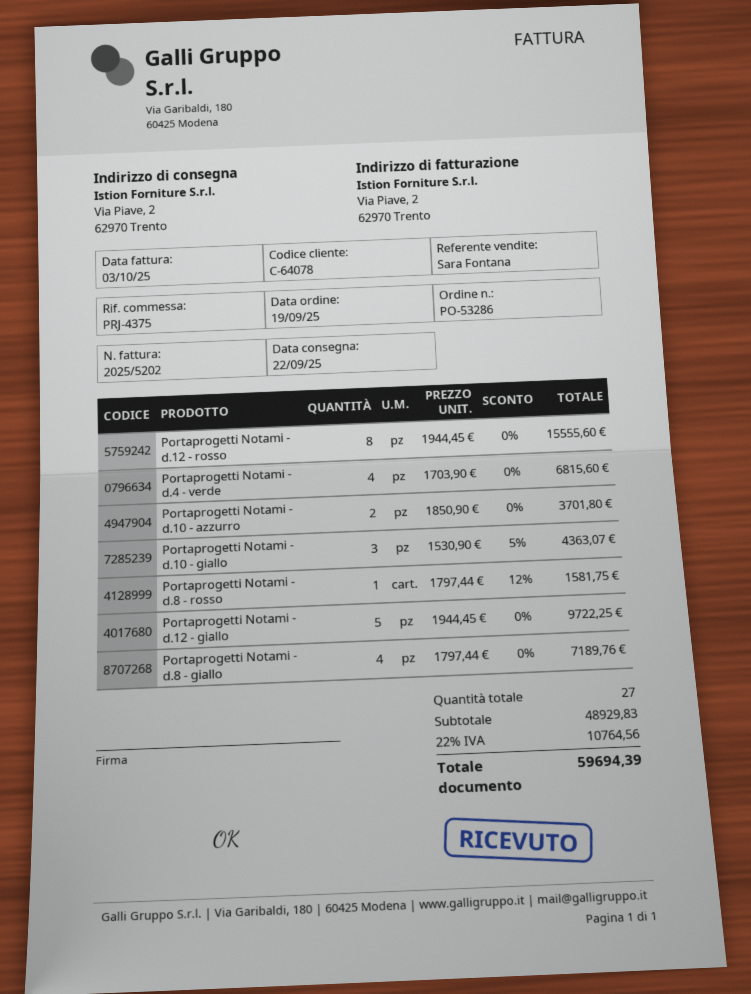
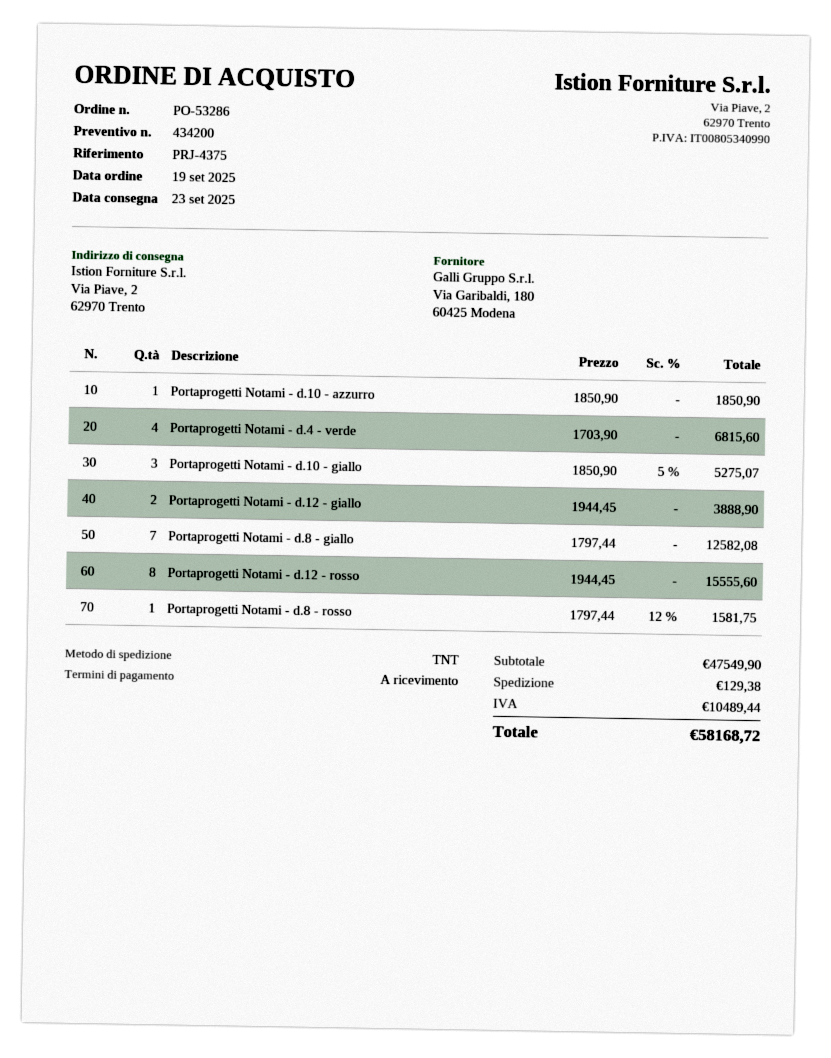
delivery date: 2025-09-22 -> 2025-09-23
Portaprogetti Notami - d.10 - azzurro: 2 x 1850.90 = 3701.80 -> 1 x 1850.90 = 1850.90
Portaprogetti Notami - d.10 - giallo: 3 x 1530.90 - 5% = 4363.07 -> 3 x 1850.90 - 5% = 5275.07
Portaprogetti Notami - d.12 - giallo: 5 x 1944.45 = 9722.25 -> 2 x 1944.45 = 3888.90
Portaprogetti Notami - d.8 - giallo: 4 x 1797.44 = 7189.76 -> 7 x 1797.44 = 12582.08
subtotal: 48929.83 -> 47549.90
shipping: none -> 129.38
tax: 10764.56 -> 10489.44
total: 59694.39 -> 58168.72

